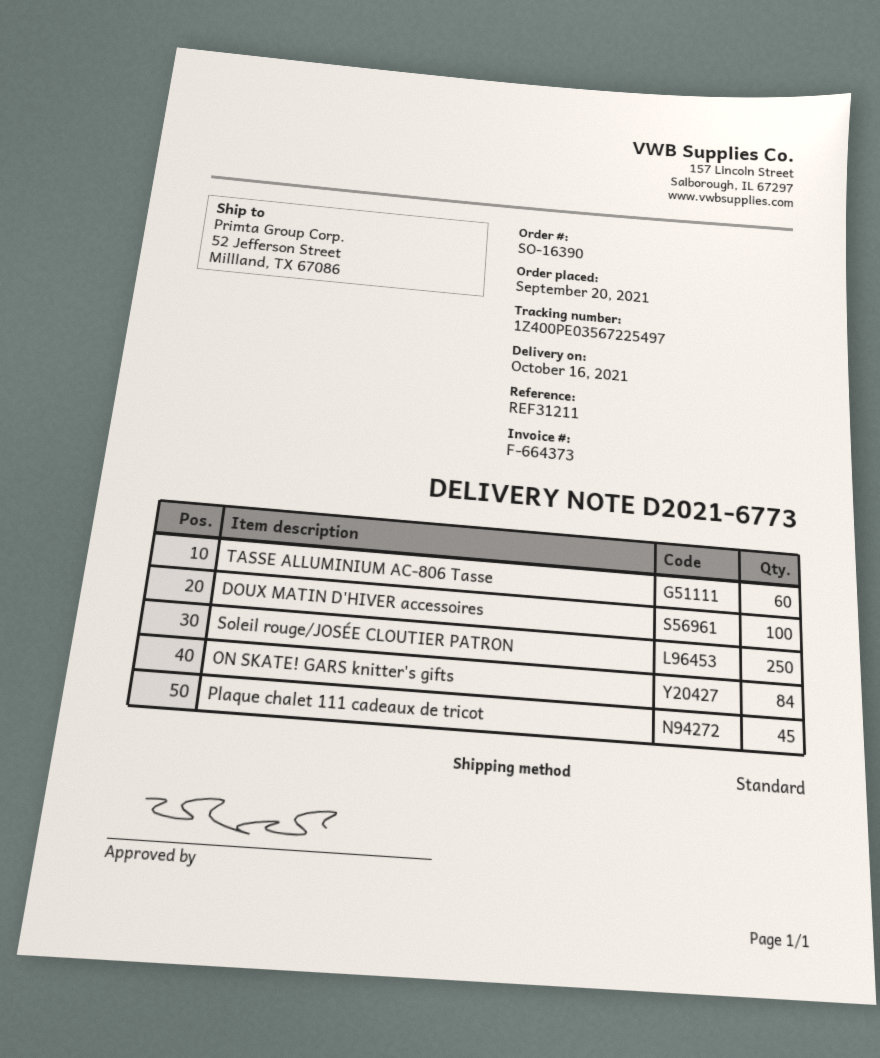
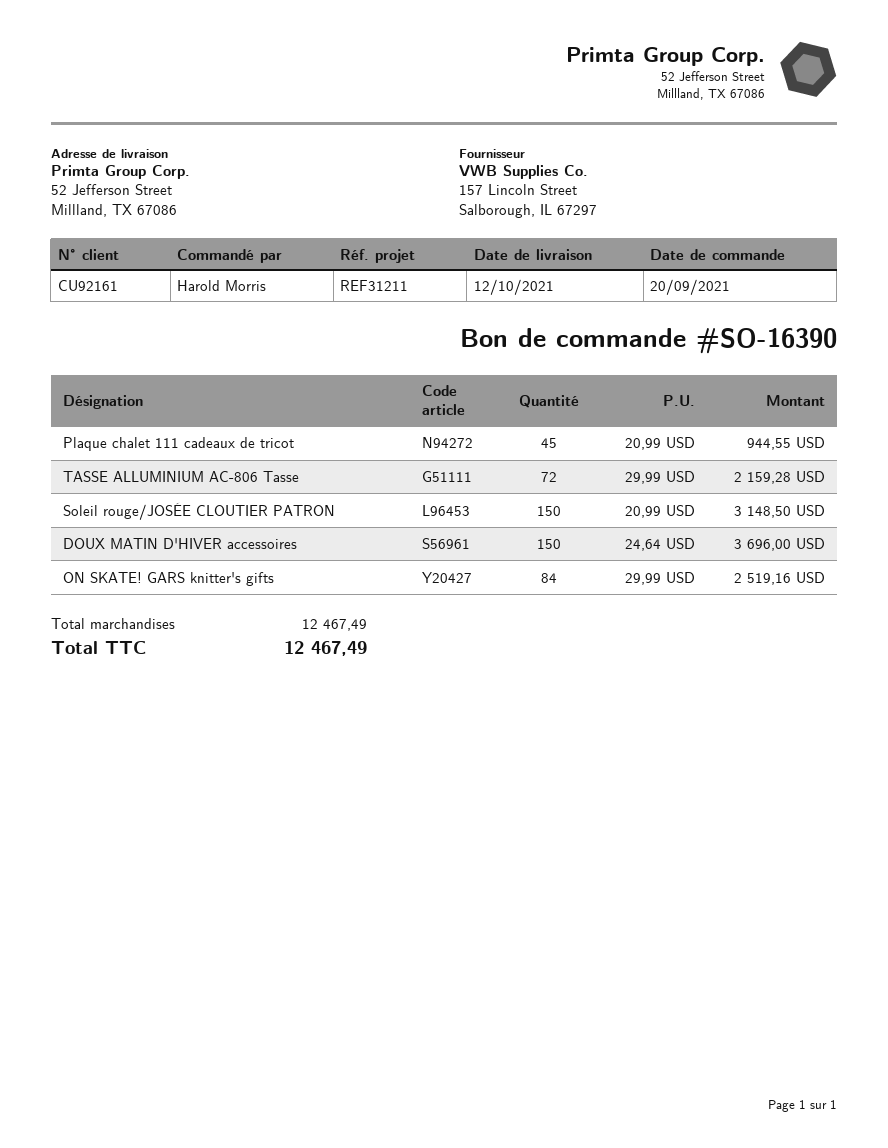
delivery date: 2021-10-16 -> 2021-10-12
TASSE ALLUMINIUM AC-806 Tasse: 60 -> 72
DOUX MATIN D'HIVER accessoires: 100 -> 150
Soleil rouge/JOSÉE CLOUTIER PATRON: 250 -> 150

